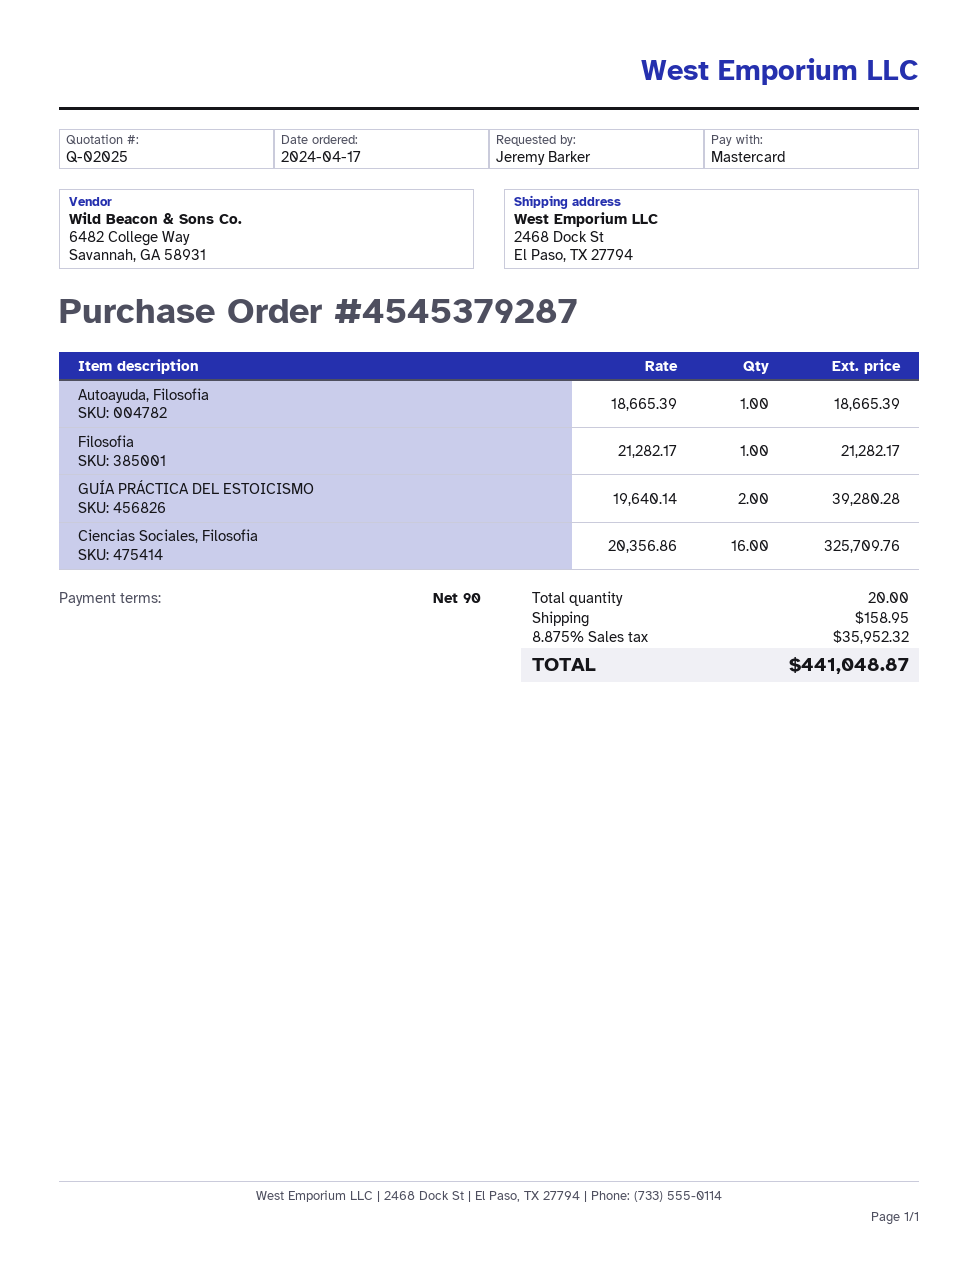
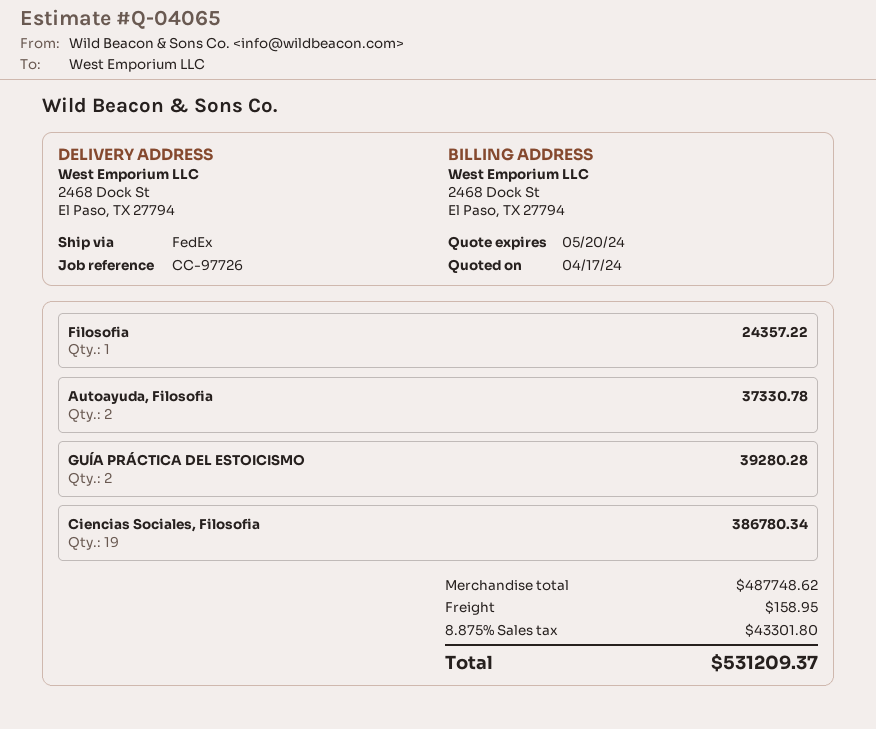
quote number: Q-02025 -> Q-04065
Autoayuda, Filosofia: 1 for 18665.39 -> 2 for 37330.78
Filosofia: 1 for 21282.17 -> 1 for 24357.22
Ciencias Sociales, Filosofia: 16 for 325709.76 -> 19 for 386780.34
tax: 8.875% = 35952.32 -> 8.875% = 43301.80
total: 441048.87 -> 531209.37

